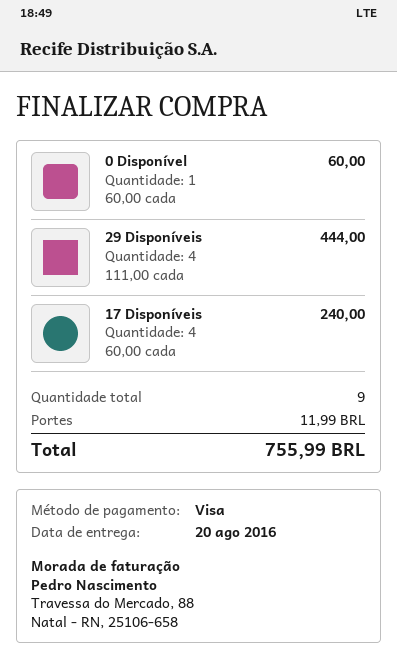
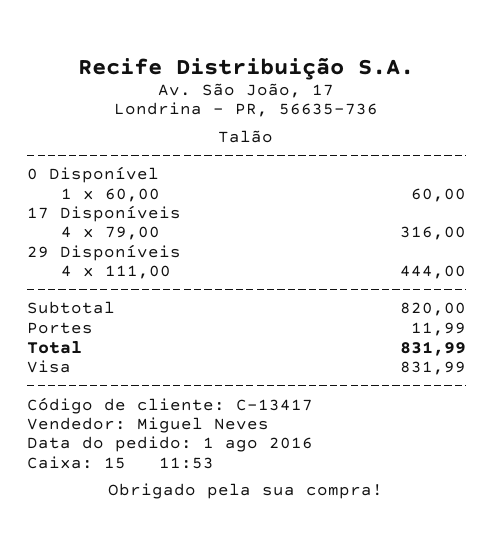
17 Disponíveis: 4 x 60.00 = 240.00 -> 4 x 79.00 = 316.00
total: 755.99 -> 831.99

